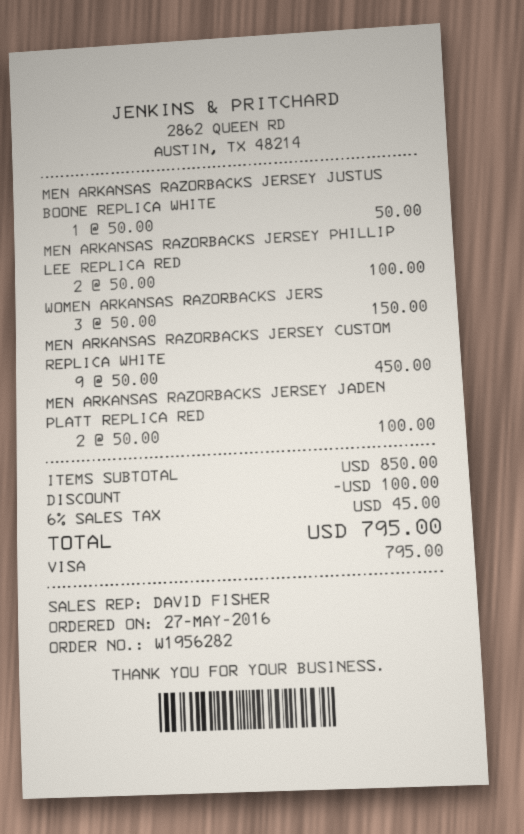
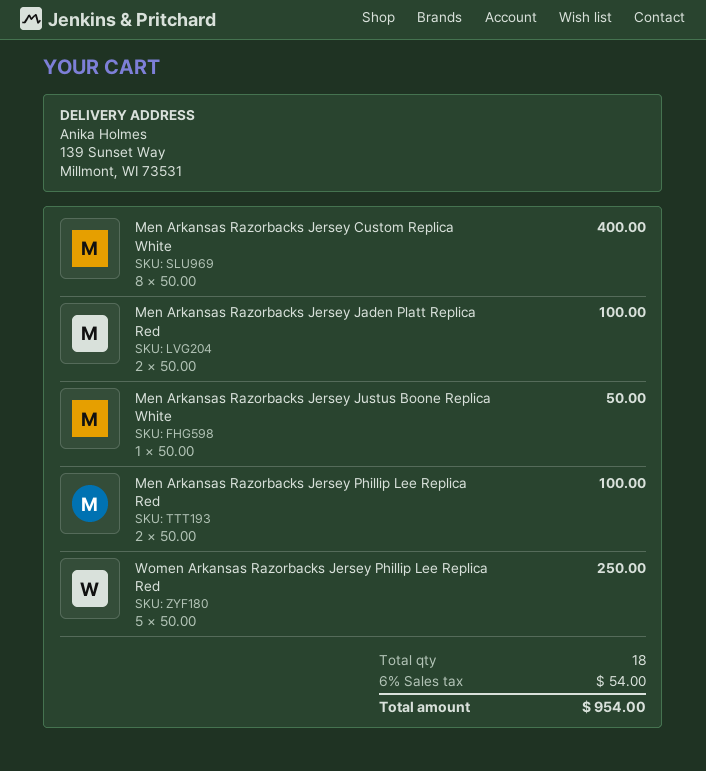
WOMEN ARKANSAS RAZORBACKS JERS: 3 x 50.00 = 150.00 -> 5 x 50.00 = 250.00
MEN ARKANSAS RAZORBACKS JERSEY CUSTOM REPLICA WHITE: 9 x 50.00 = 450.00 -> 8 x 50.00 = 400.00
discount: 100.00 -> none
tax: 6% = 45.00 -> 6% = 54.00
total: 795.00 -> 954.00

